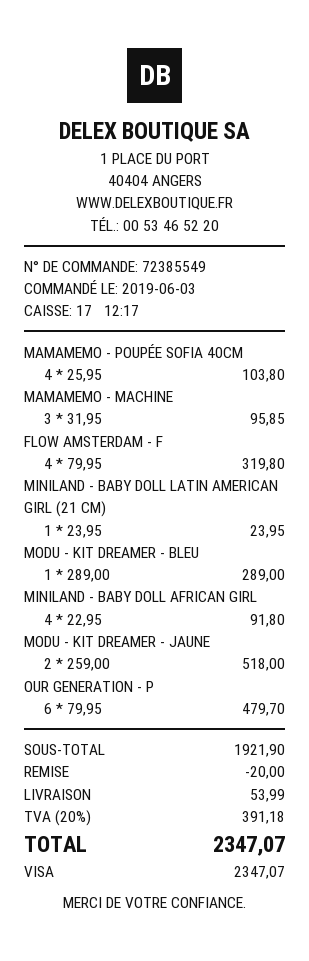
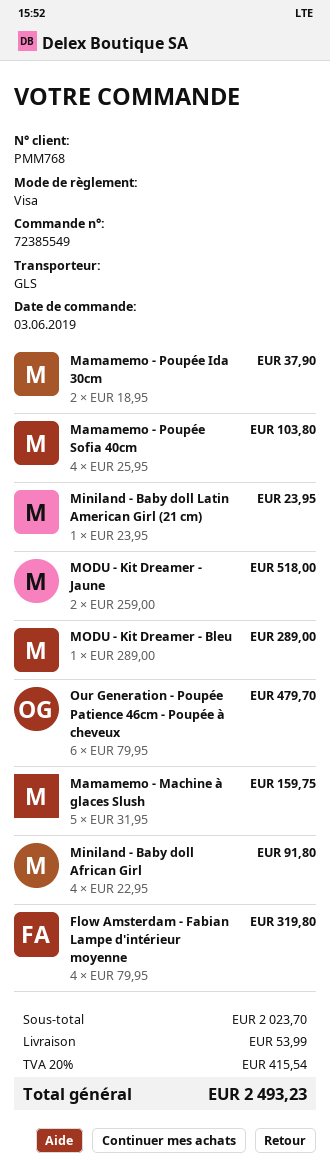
MAMAMEMO - MACHINE: 3 x 31.95 = 95.85 -> 5 x 31.95 = 159.75
Mamamemo - Poupée Ida 30cm: none -> 2 x 18.95 = 37.90
subtotal: 1921.90 -> 2023.70
discount: 20.00 -> none
tax: 20% = 391.18 -> 20% = 415.54
total: 2347.07 -> 2493.23

